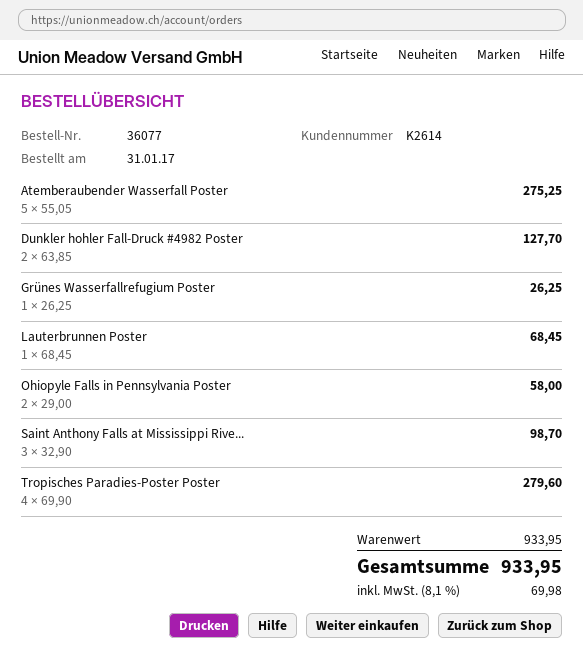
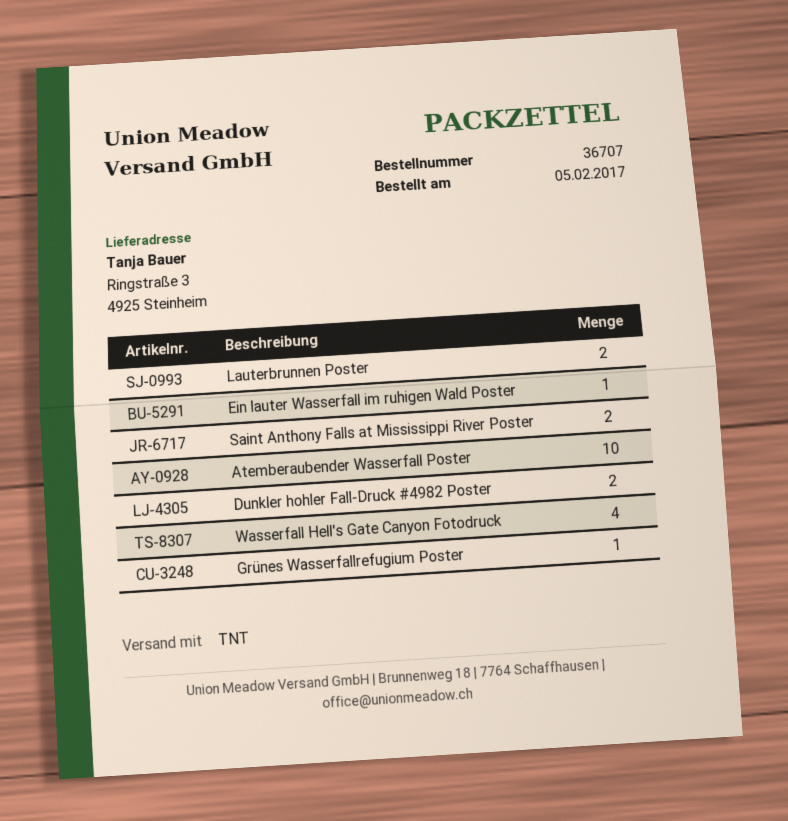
order number: 36077 -> 36707
order date: 2017-01-31 -> 2017-02-05
Atemberaubender Wasserfall Poster: 5 -> 10
Lauterbrunnen Poster: 1 -> 2
Ohiopyle Falls in Pennsylvania Poster: 2 -> none
Saint Anthony Falls at Mississippi Rive...: 3 -> 2
Tropisches Paradies-Poster Poster: 4 -> none
Ein lauter Wasserfall im ruhigen Wald Poster: none -> 1
Wasserfall Hell's Gate Canyon Fotodruck: none -> 4

